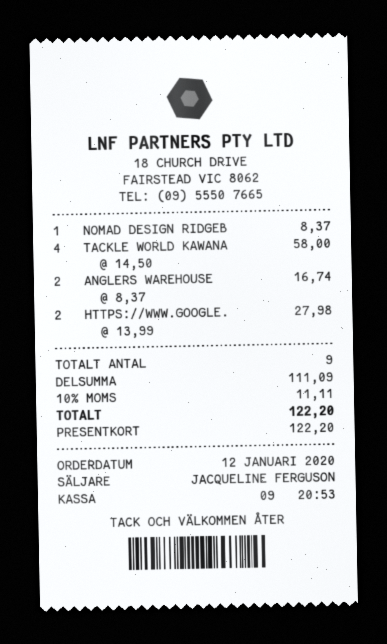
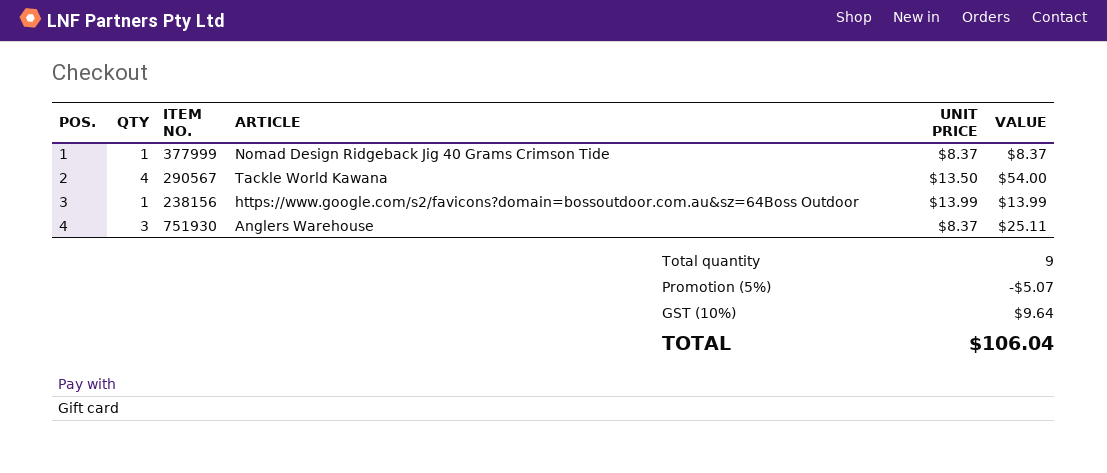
TACKLE WORLD KAWANA: 4 x 14.50 = 58.00 -> 4 x 13.50 = 54.00
ANGLERS WAREHOUSE: 2 x 8.37 = 16.74 -> 3 x 8.37 = 25.11
HTTPS://WWW.GOOGLE.: 2 x 13.99 = 27.98 -> 1 x 13.99 = 13.99
discount: none -> 5% = 5.07
tax: 10% = 11.11 -> 10% = 9.64
total: 122.20 -> 106.04

